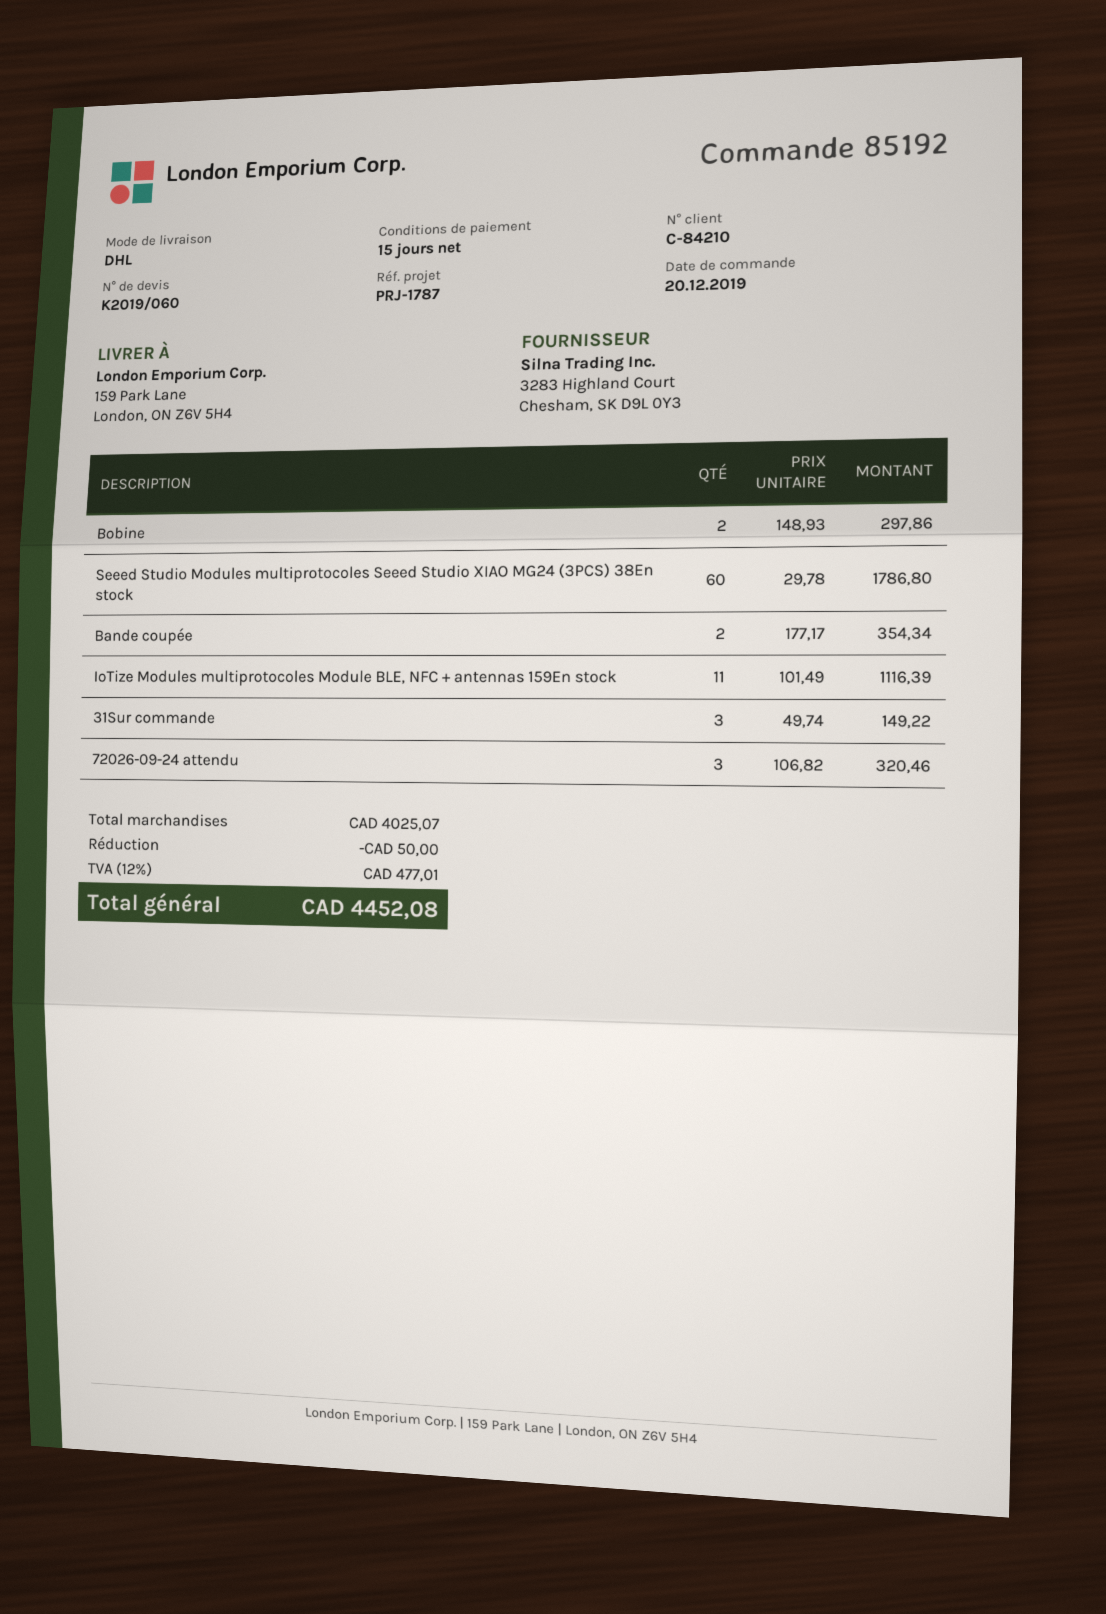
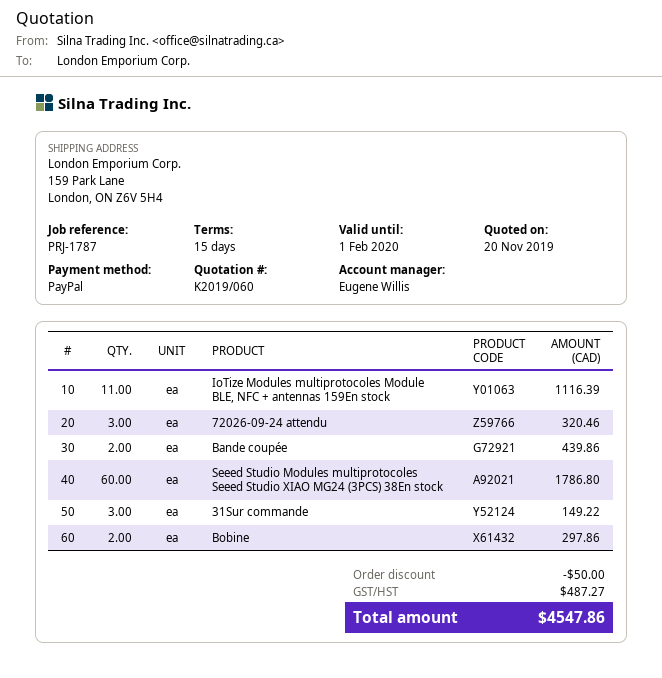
Bande coupée: 2 for 354.34 -> 2 for 439.86
tax: 477.01 -> 487.27
total: 4452.08 -> 4547.86

